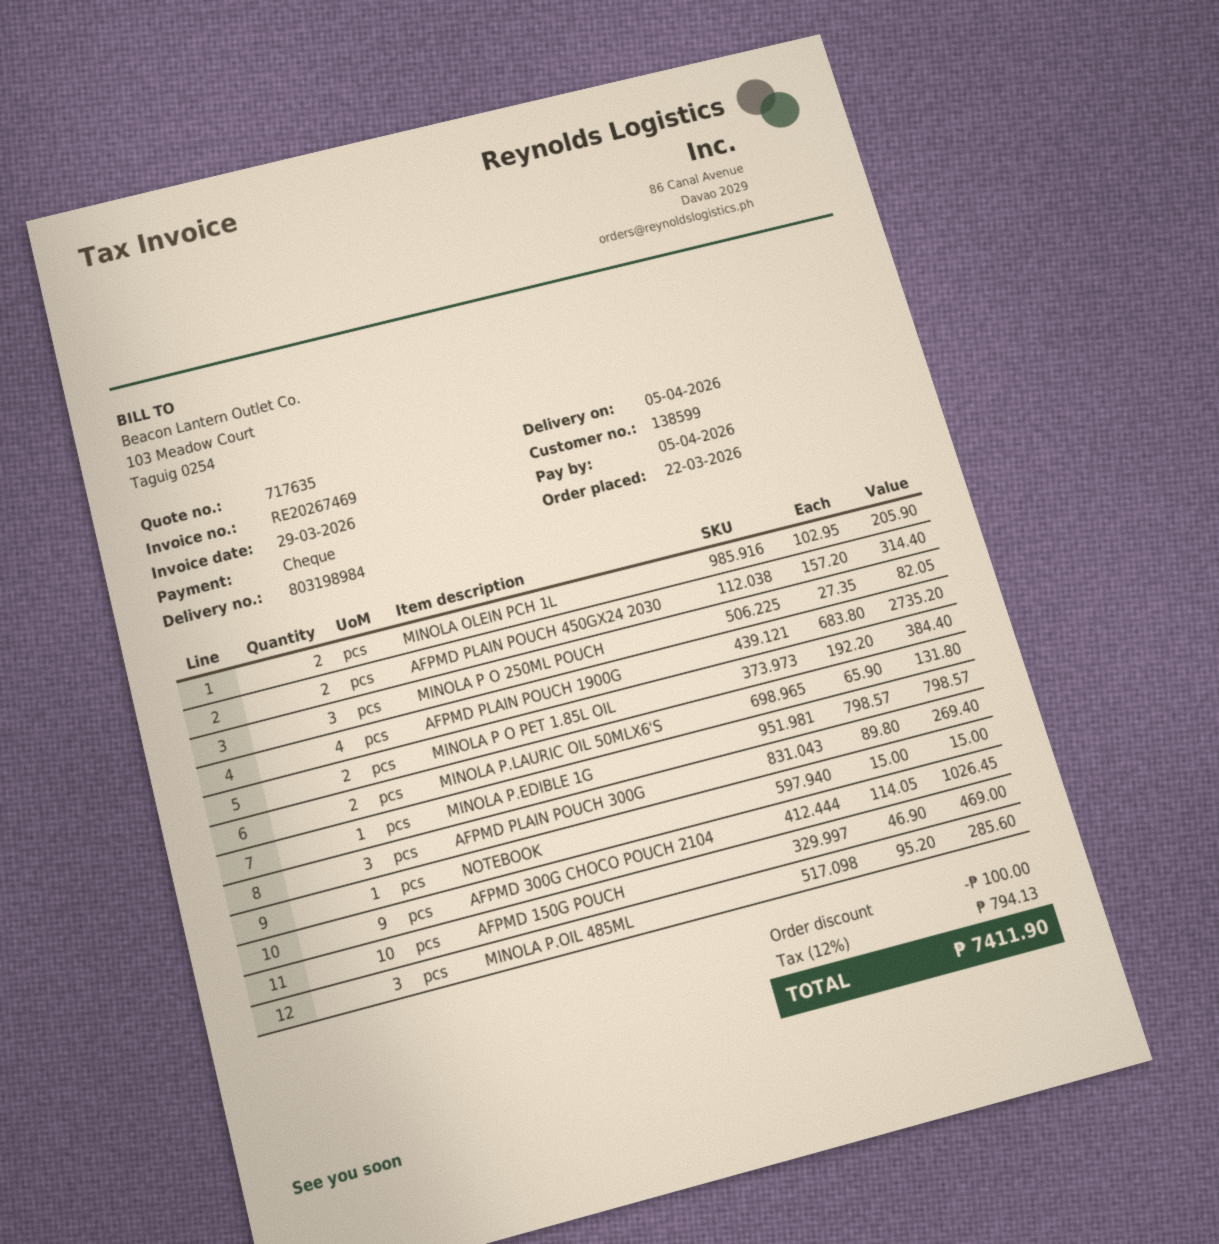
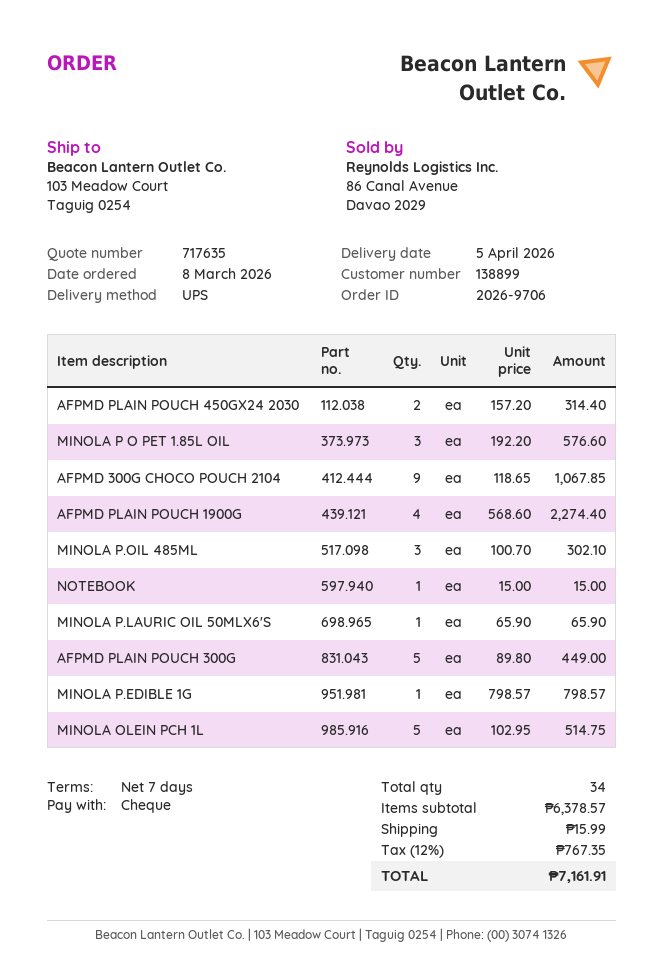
order date: 2026-03-22 -> 2026-03-08
customer number: 138599 -> 138899
MINOLA OLEIN PCH 1L: 2 x 102.95 = 205.90 -> 5 x 102.95 = 514.75
MINOLA P O 250ML POUCH: 3 x 27.35 = 82.05 -> none
AFPMD PLAIN POUCH 1900G: 4 x 683.80 = 2735.20 -> 4 x 568.60 = 2274.40
MINOLA P O PET 1.85L OIL: 2 x 192.20 = 384.40 -> 3 x 192.20 = 576.60
MINOLA P.LAURIC OIL 50MLX6'S: 2 x 65.90 = 131.80 -> 1 x 65.90 = 65.90
AFPMD PLAIN POUCH 300G: 3 x 89.80 = 269.40 -> 5 x 89.80 = 449.00
AFPMD 300G CHOCO POUCH 2104: 9 x 114.05 = 1026.45 -> 9 x 118.65 = 1067.85
AFPMD 150G POUCH: 10 x 46.90 = 469.00 -> none
MINOLA P.OIL 485ML: 3 x 95.20 = 285.60 -> 3 x 100.70 = 302.10
discount: 100.00 -> none
shipping: none -> 15.99
tax: 12% = 794.13 -> 12% = 767.35
total: 7411.90 -> 7161.91

